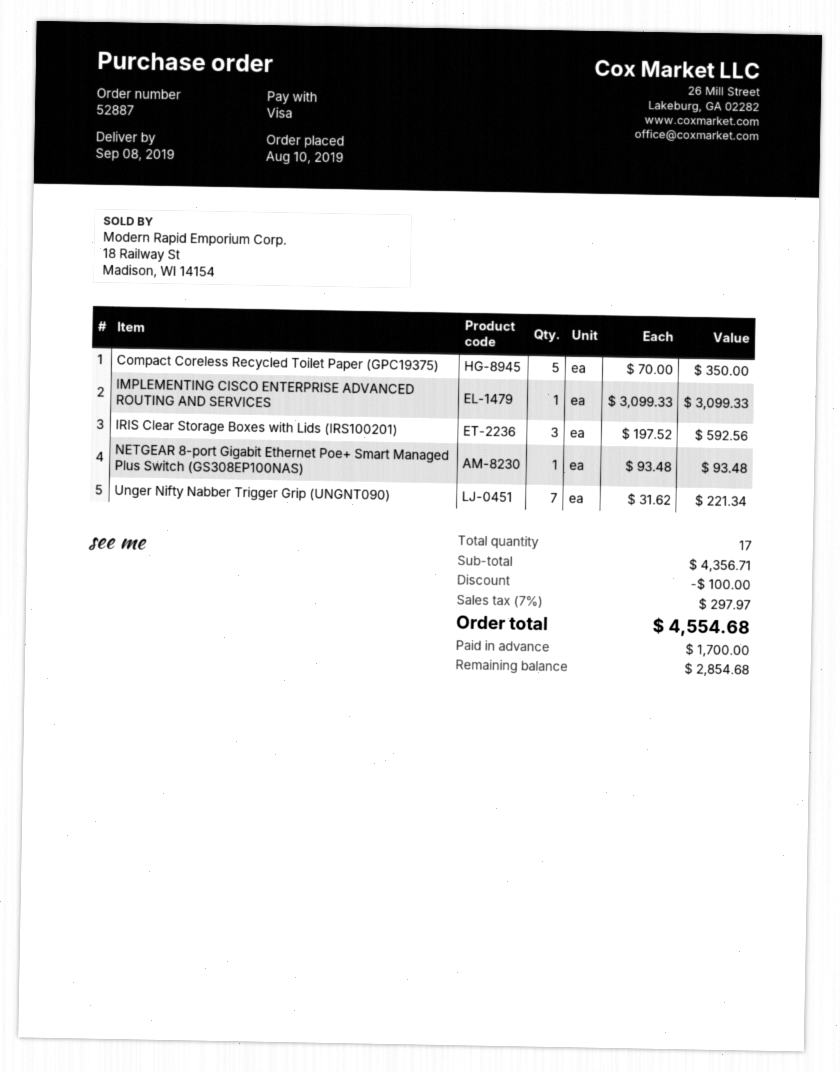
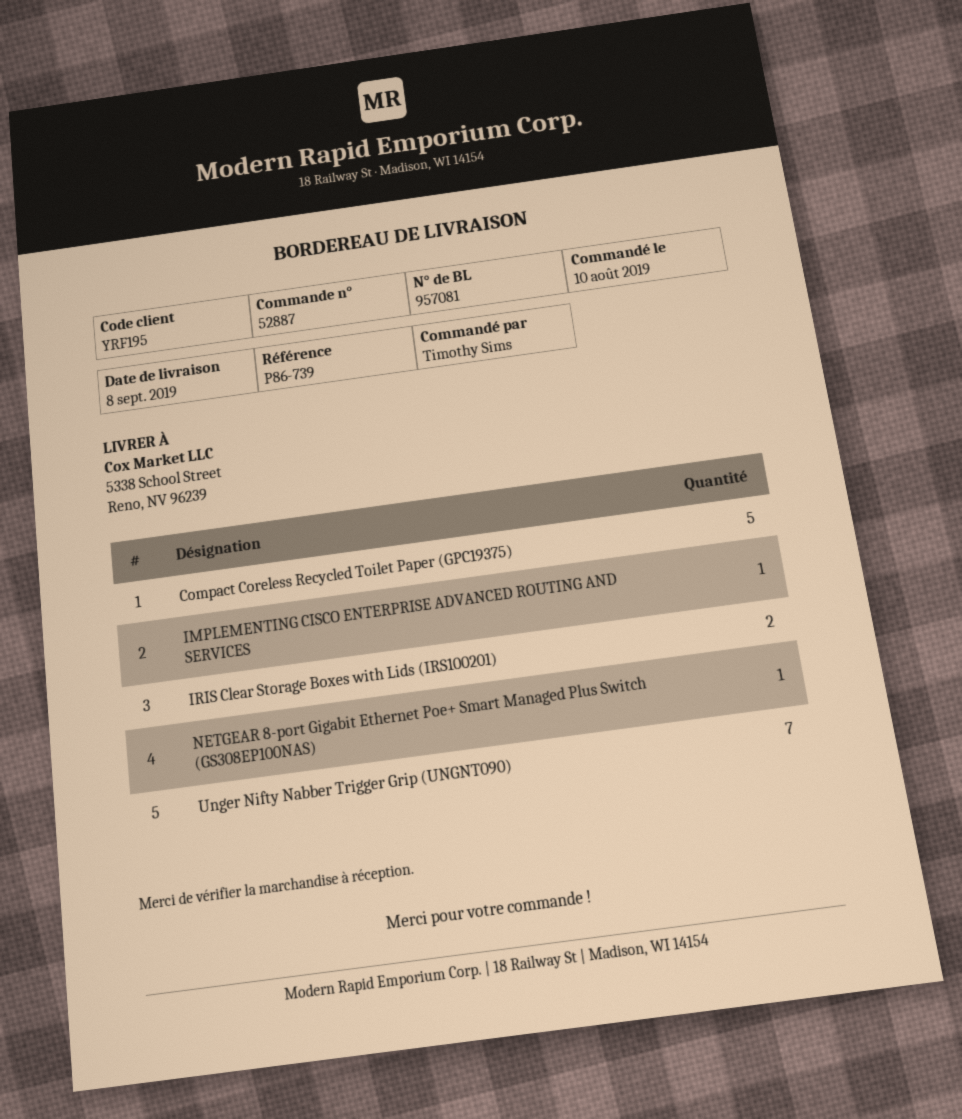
IRIS Clear Storage Boxes with Lids (IRS100201): 3 -> 2

